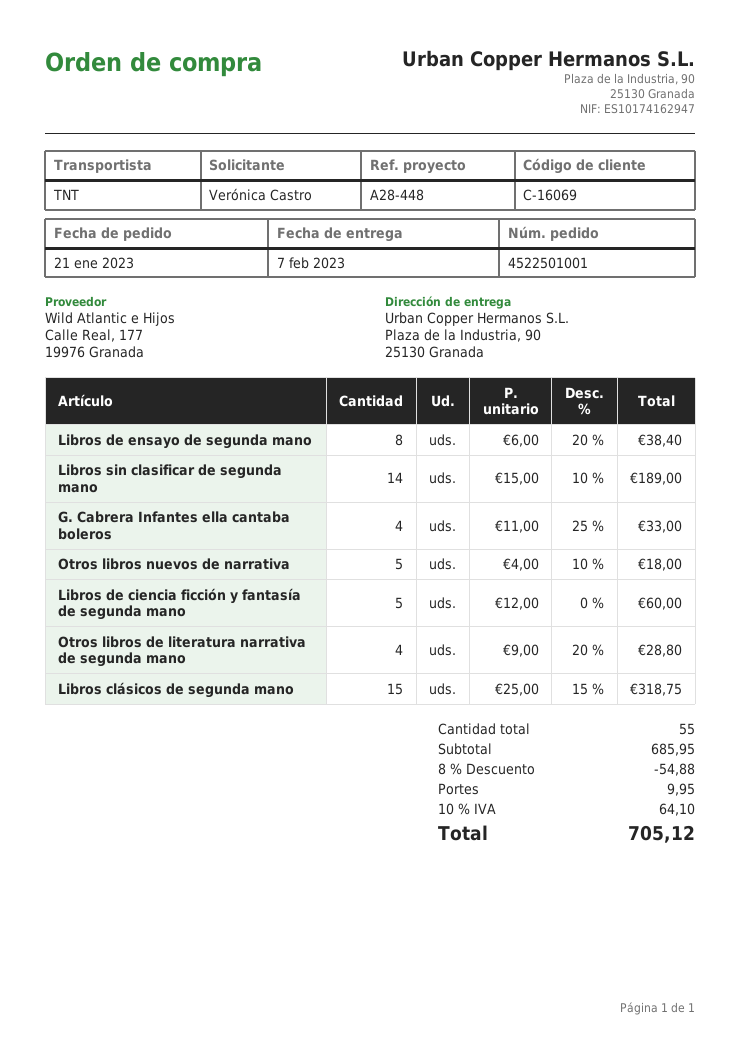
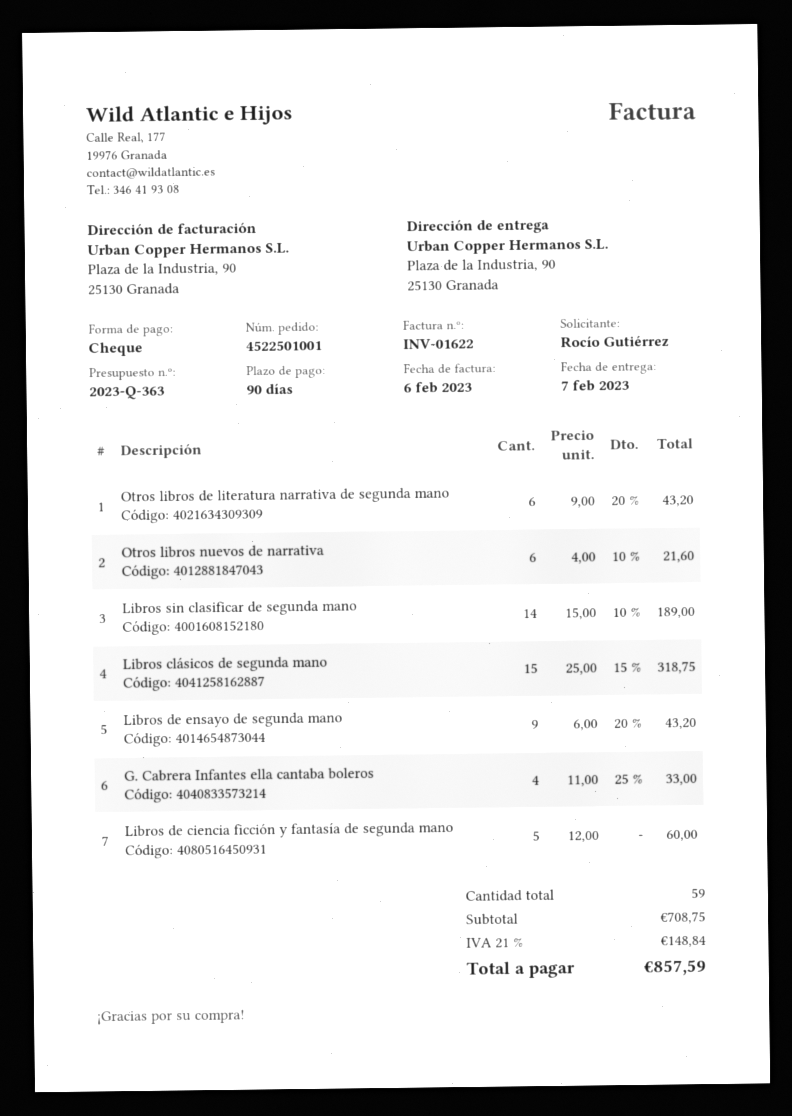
ordered by: Verónica Castro -> Rocío Gutiérrez
Libros de ensayo de segunda mano: 8 x 6.00 - 20% = 38.40 -> 9 x 6.00 - 20% = 43.20
Otros libros nuevos de narrativa: 5 x 4.00 - 10% = 18.00 -> 6 x 4.00 - 10% = 21.60
Otros libros de literatura narrativa de segunda mano: 4 x 9.00 - 20% = 28.80 -> 6 x 9.00 - 20% = 43.20
total quantity: 55 -> 59
subtotal: 685.95 -> 708.75
discount: 8% = 54.88 -> none
shipping: 9.95 -> none
tax: 10% = 64.10 -> 21% = 148.84
total: 705.12 -> 857.59

